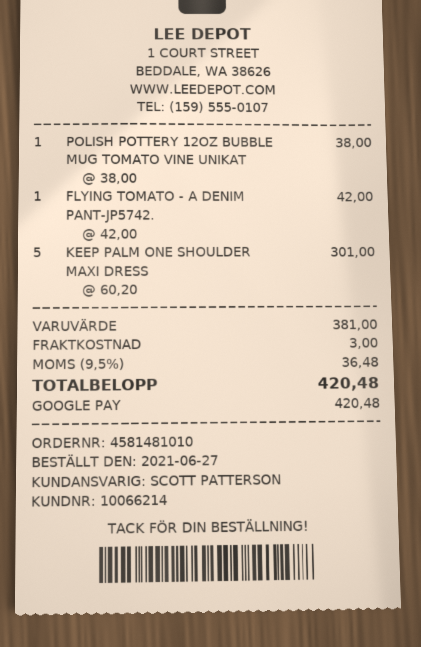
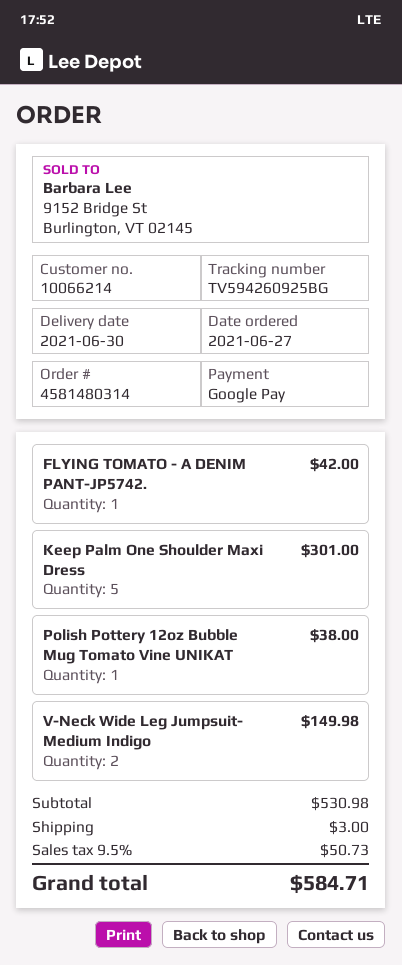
order number: 4581481010 -> 4581480314
V-Neck Wide Leg Jumpsuit- Medium Indigo: none -> 2 for 149.98
subtotal: 381.00 -> 530.98
tax: 9.5% = 36.48 -> 9.5% = 50.73
total: 420.48 -> 584.71

